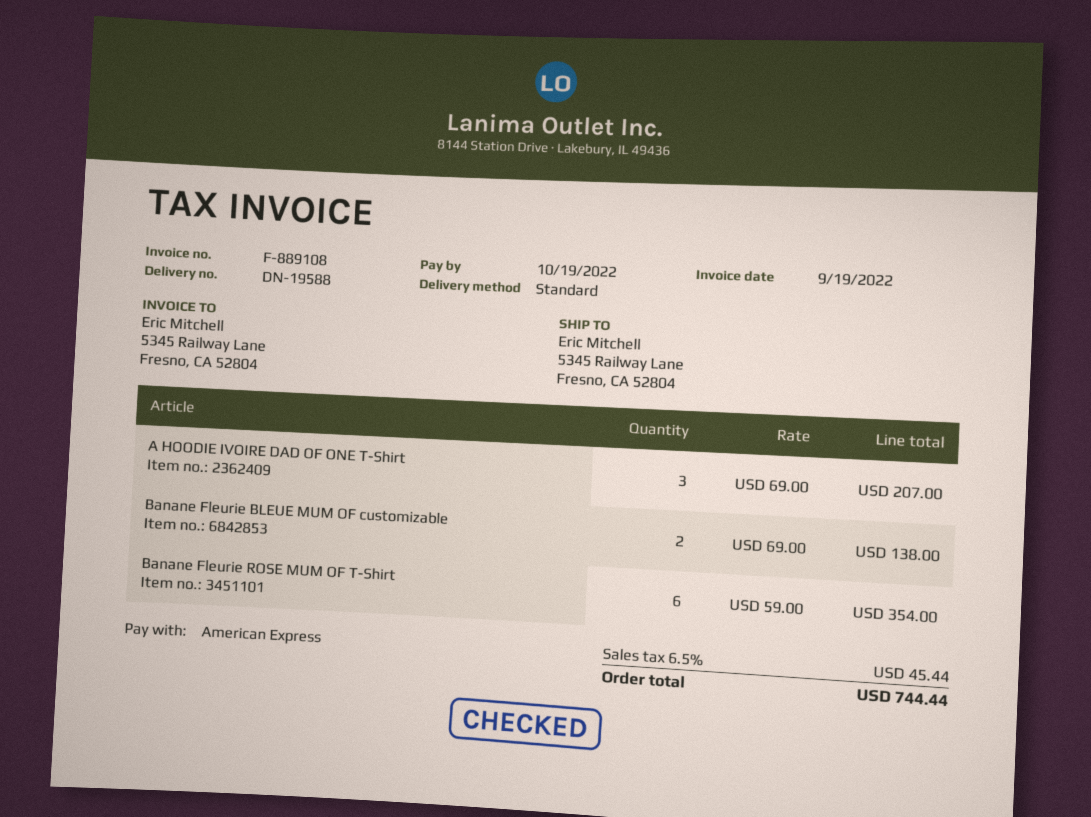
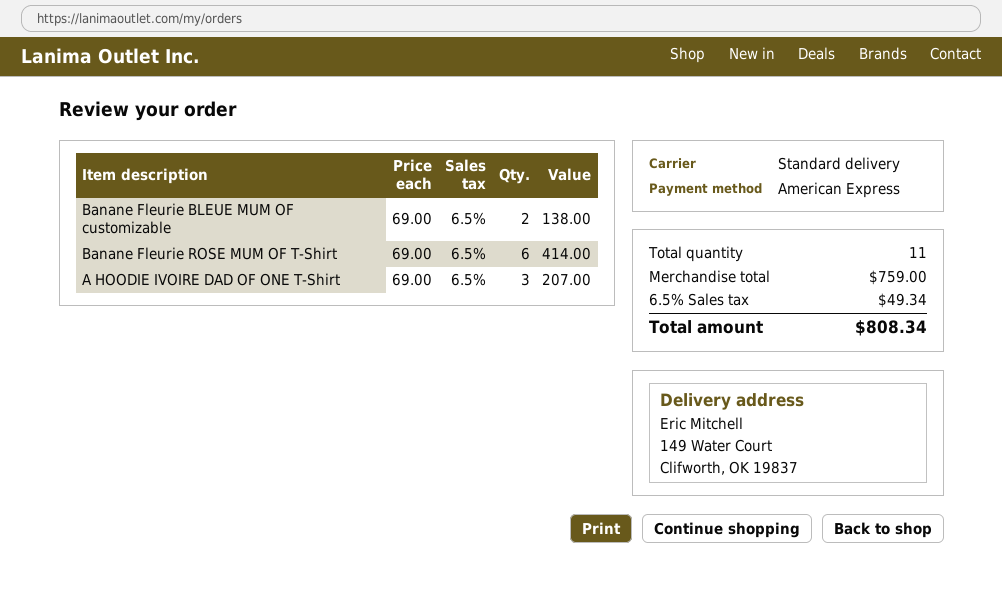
ship to: 5345 Railway Lane, Fresno, CA 52804 -> 149 Water Court, Clifworth, OK 19837
Banane Fleurie ROSE MUM OF T-Shirt: 6 x 59.00 = 354.00 -> 6 x 69.00 = 414.00
tax: 6.5% = 45.44 -> 6.5% = 49.34
total: 744.44 -> 808.34

